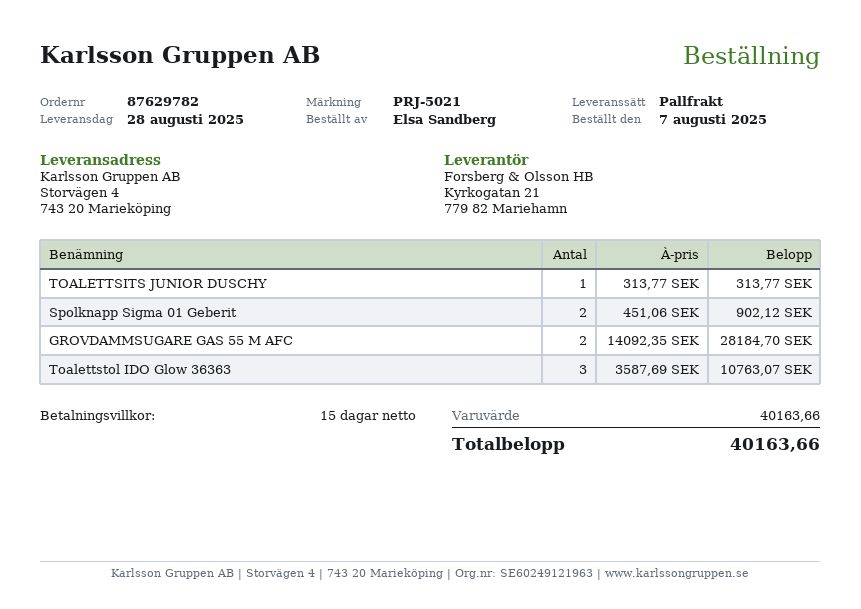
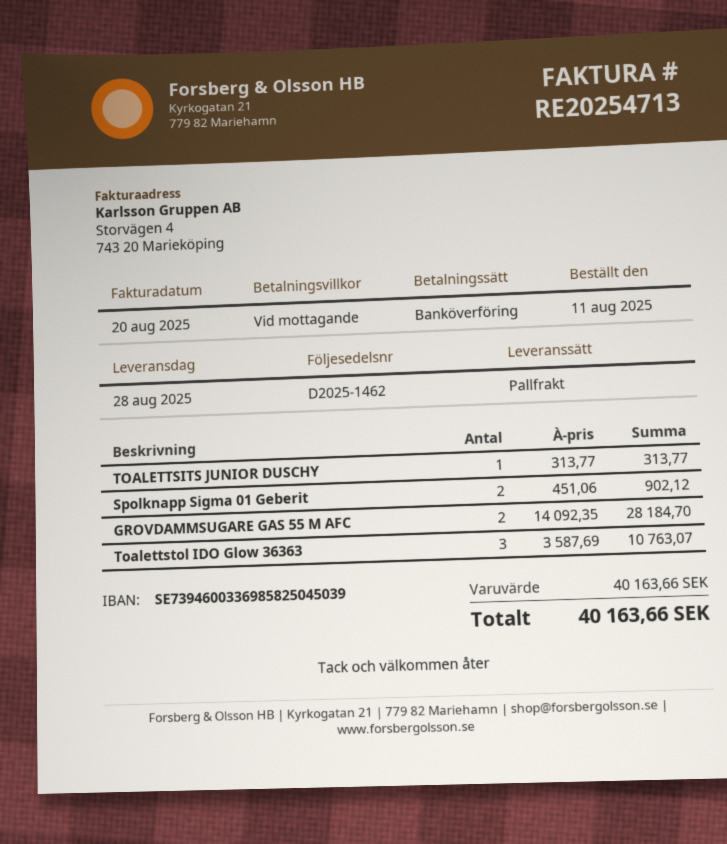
order date: 2025-08-07 -> 2025-08-11
payment terms: 15 days -> on receipt

